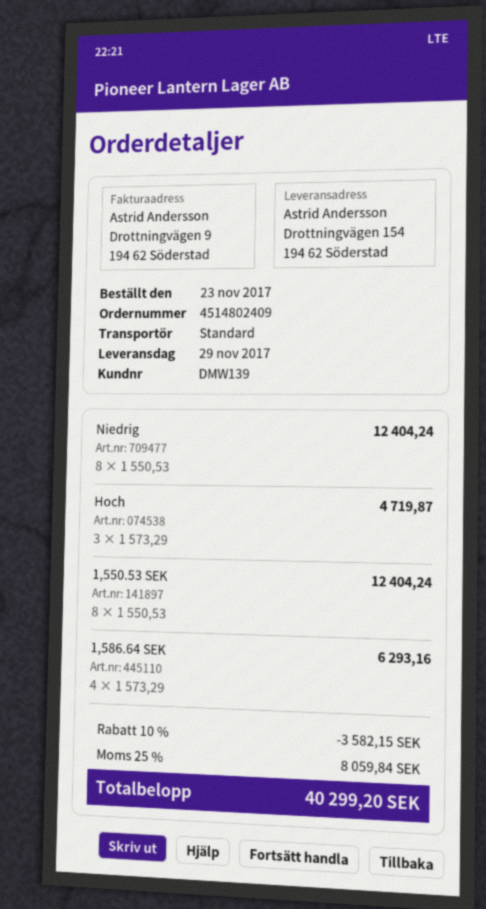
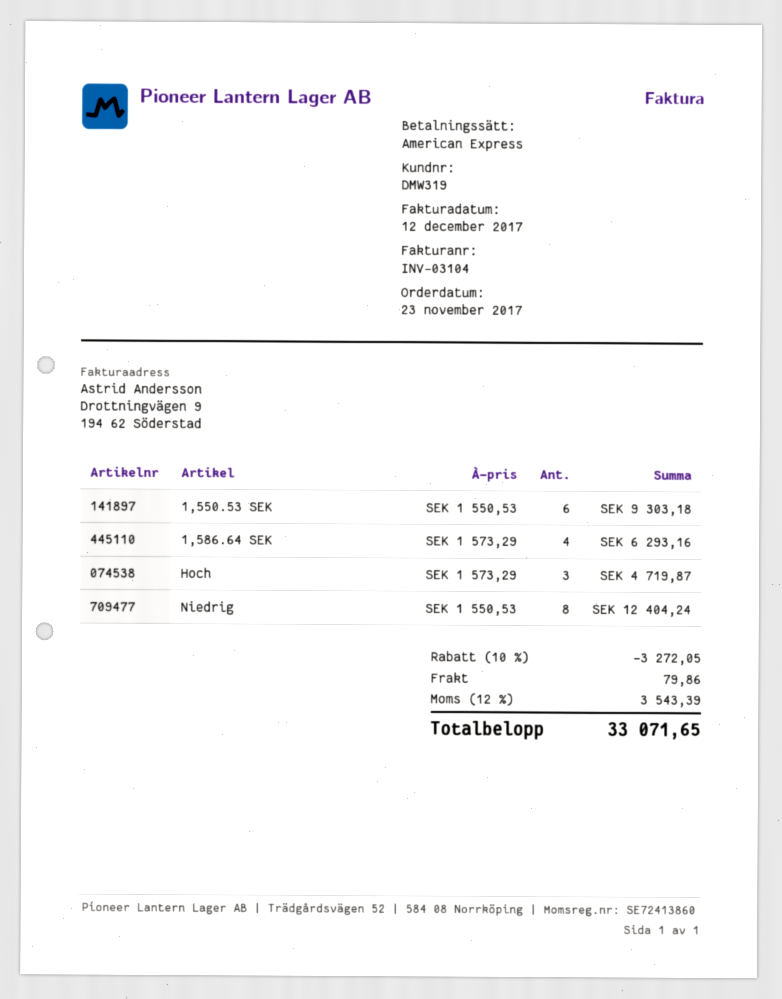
customer number: DMW139 -> DMW319
1,550.53 SEK: 8 x 1550.53 = 12404.24 -> 6 x 1550.53 = 9303.18
discount: 10% = 3582.15 -> 10% = 3272.05
shipping: none -> 79.86
tax: 25% = 8059.84 -> 12% = 3543.39
total: 40299.20 -> 33071.65

